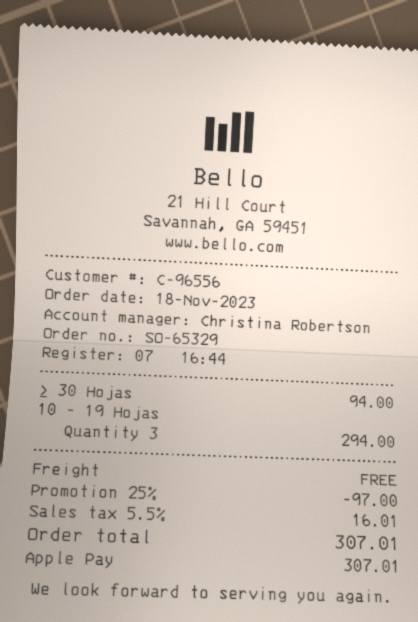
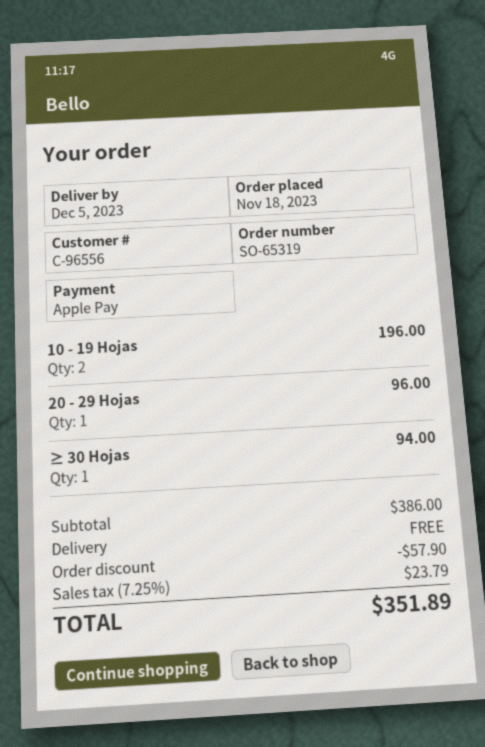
order number: SO-65329 -> SO-65319
10 - 19 Hojas: 3 for 294.00 -> 2 for 196.00
20 - 29 Hojas: none -> 1 for 96.00
discount: 97.00 -> 57.90
tax: 5.5% = 16.01 -> 7.25% = 23.79
total: 307.01 -> 351.89

